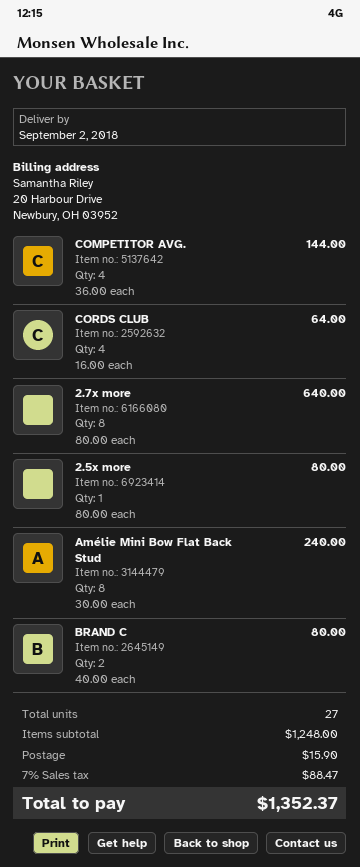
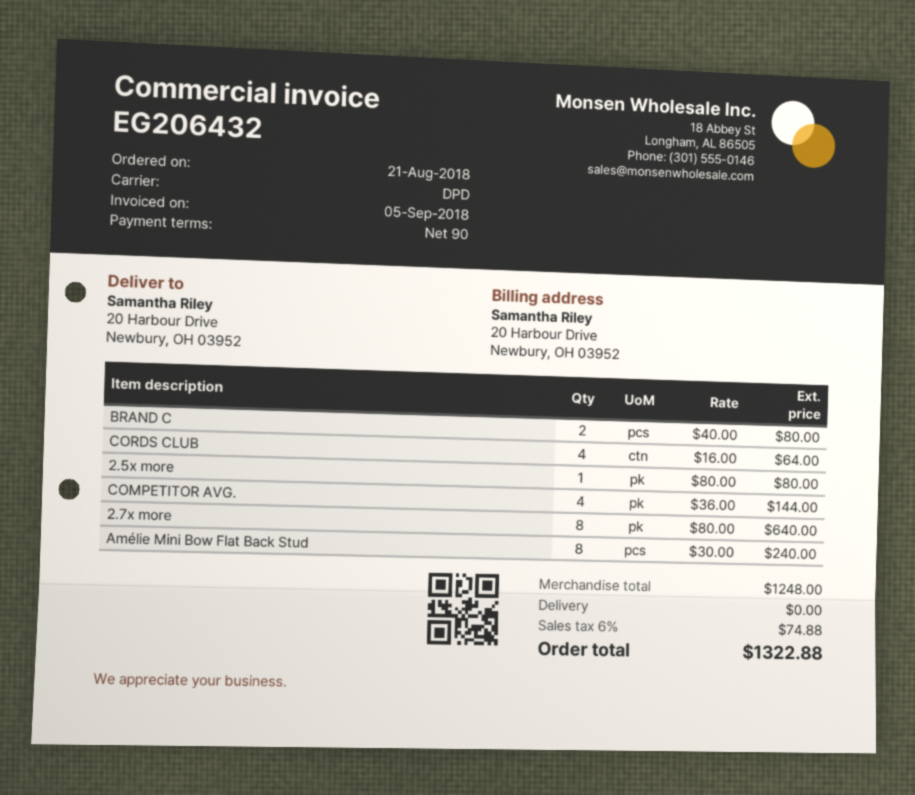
shipping: 15.90 -> 0.00
tax: 7% = 88.47 -> 6% = 74.88
total: 1352.37 -> 1322.88

